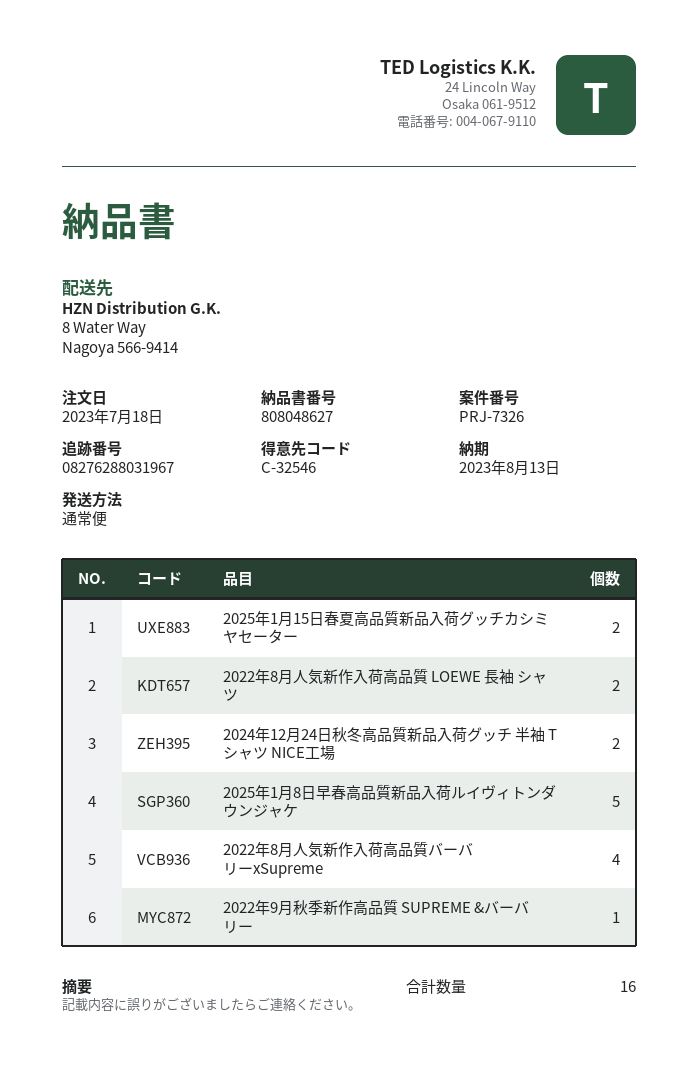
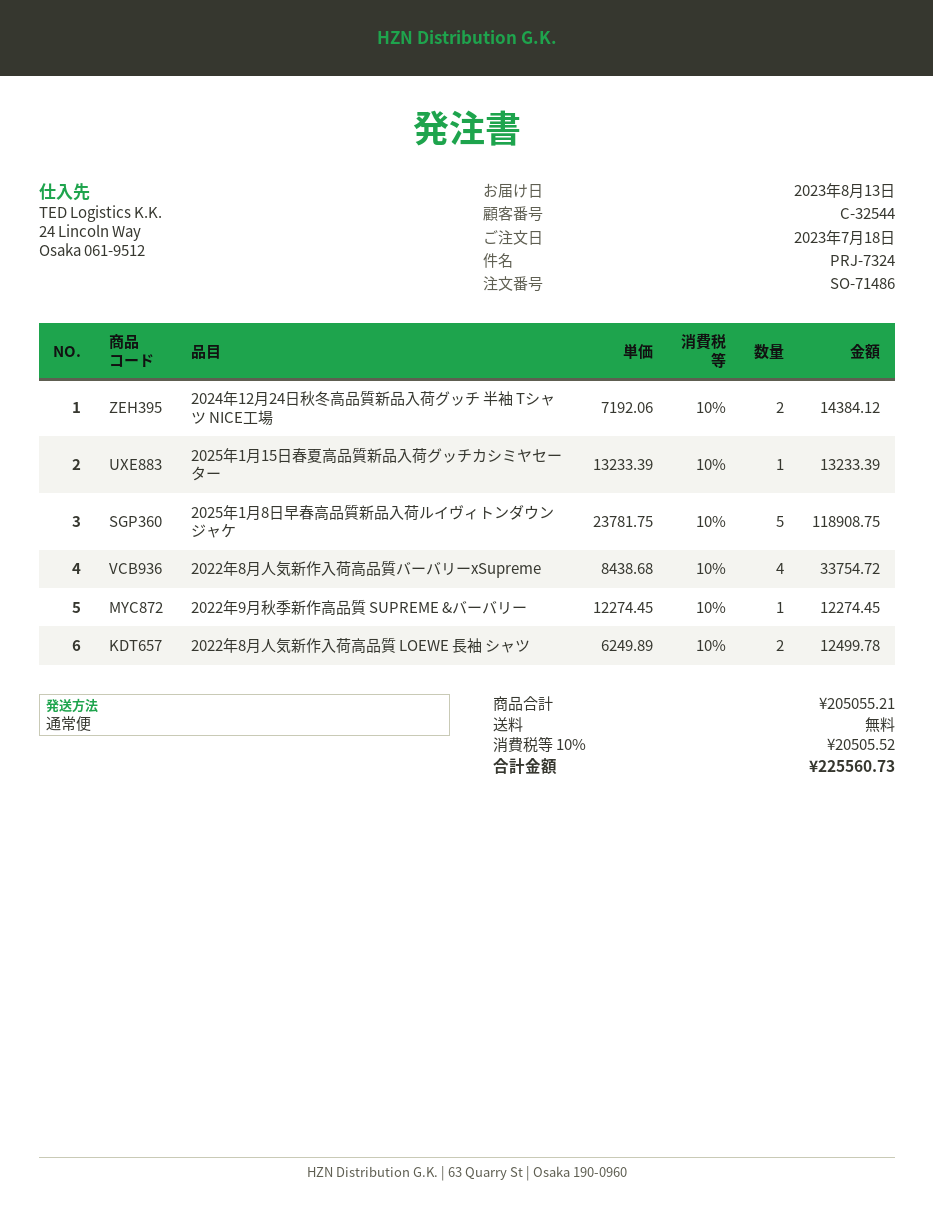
customer number: C-32546 -> C-32544
reference: PRJ-7326 -> PRJ-7324
2025年1月15日春夏高品質新品入荷グッチカシミヤセーター: 2 -> 1

